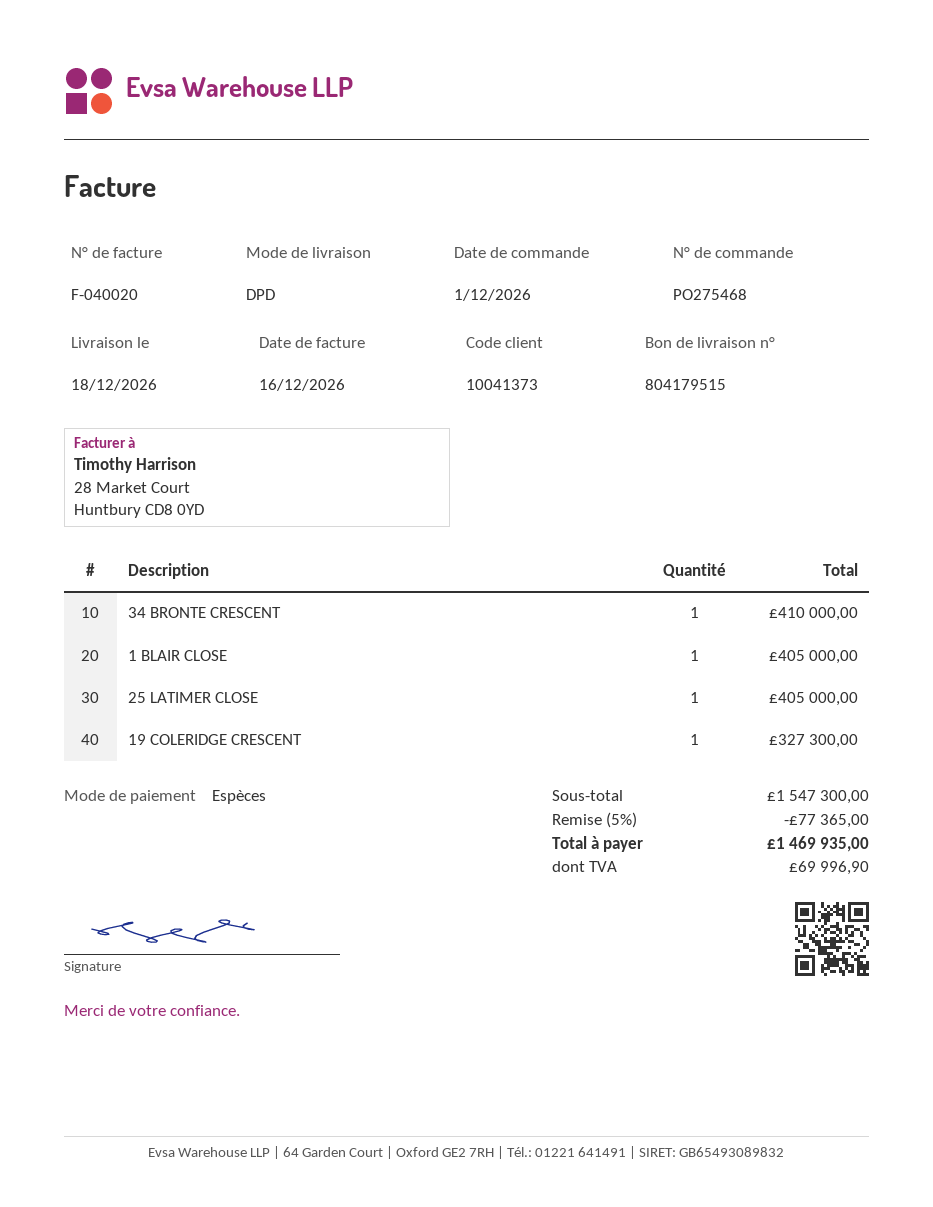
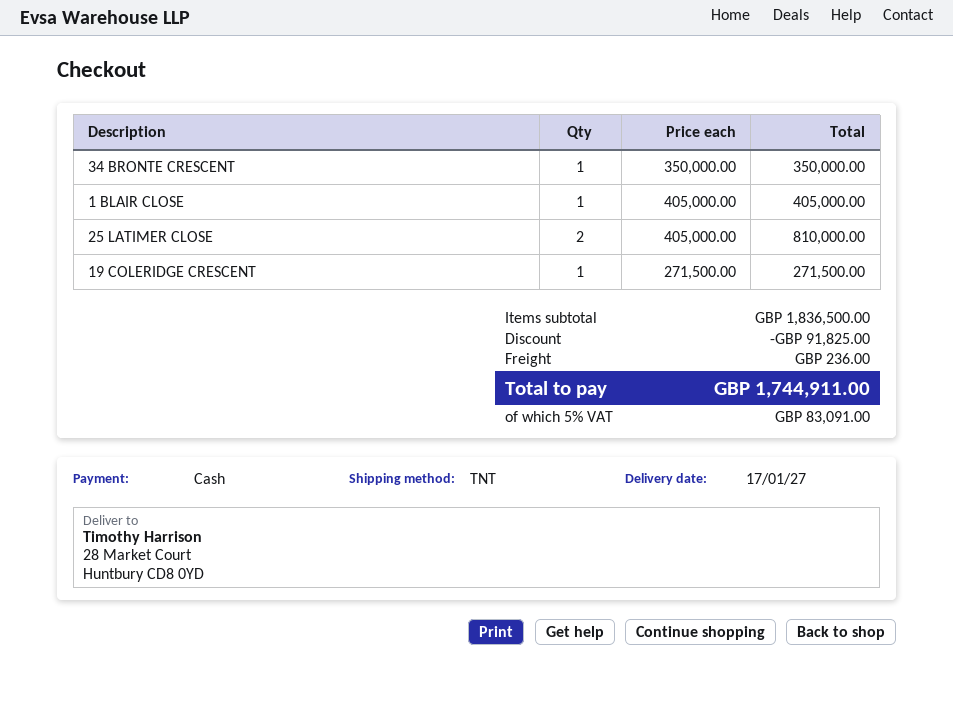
delivery date: 2026-12-18 -> 2027-01-17
shipping method: DPD -> TNT
34 BRONTE CRESCENT: 1 for 410000.00 -> 1 for 350000.00
25 LATIMER CLOSE: 1 for 405000.00 -> 2 for 810000.00
19 COLERIDGE CRESCENT: 1 for 327300.00 -> 1 for 271500.00
subtotal: 1547300.00 -> 1836500.00
discount: 77365.00 -> 91825.00
shipping: none -> 236.00
tax: 69996.90 -> 83091.00
total: 1469935.00 -> 1744911.00

